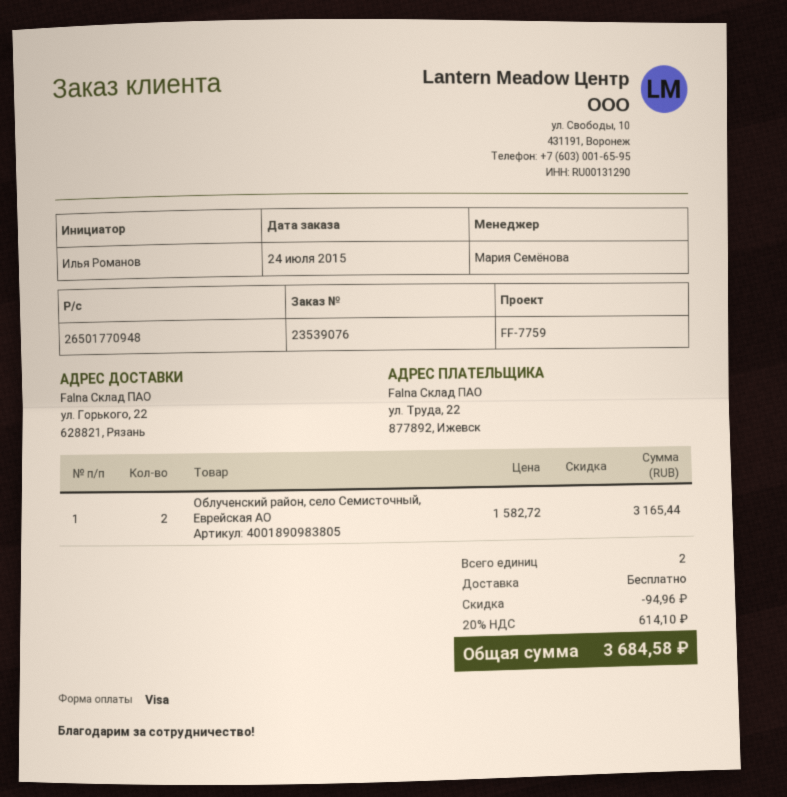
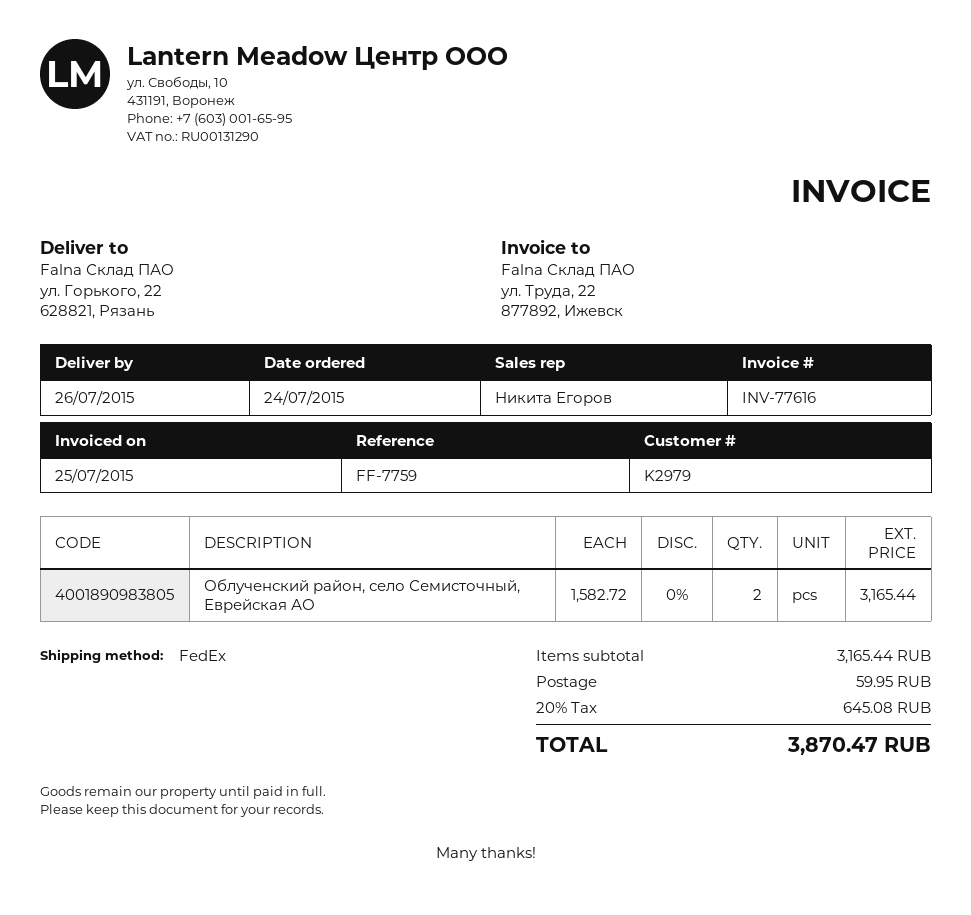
sales rep: Мария Семёнова -> Никита Егоров
discount: 94.96 -> none
shipping: 0.00 -> 59.95
tax: 20% = 614.10 -> 20% = 645.08
total: 3684.58 -> 3870.47

